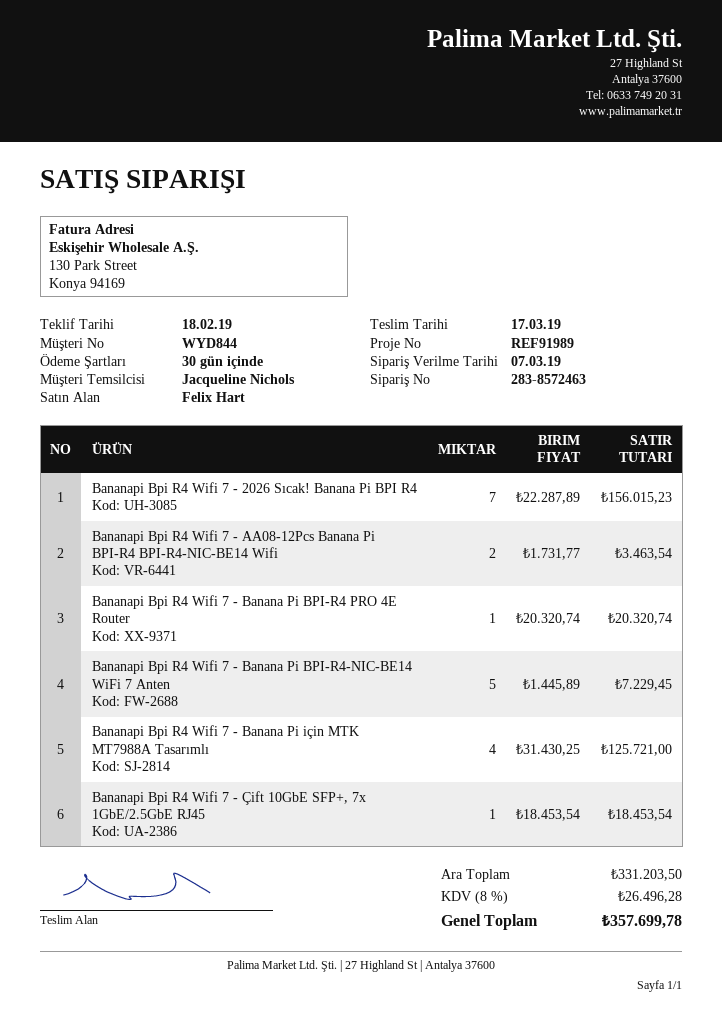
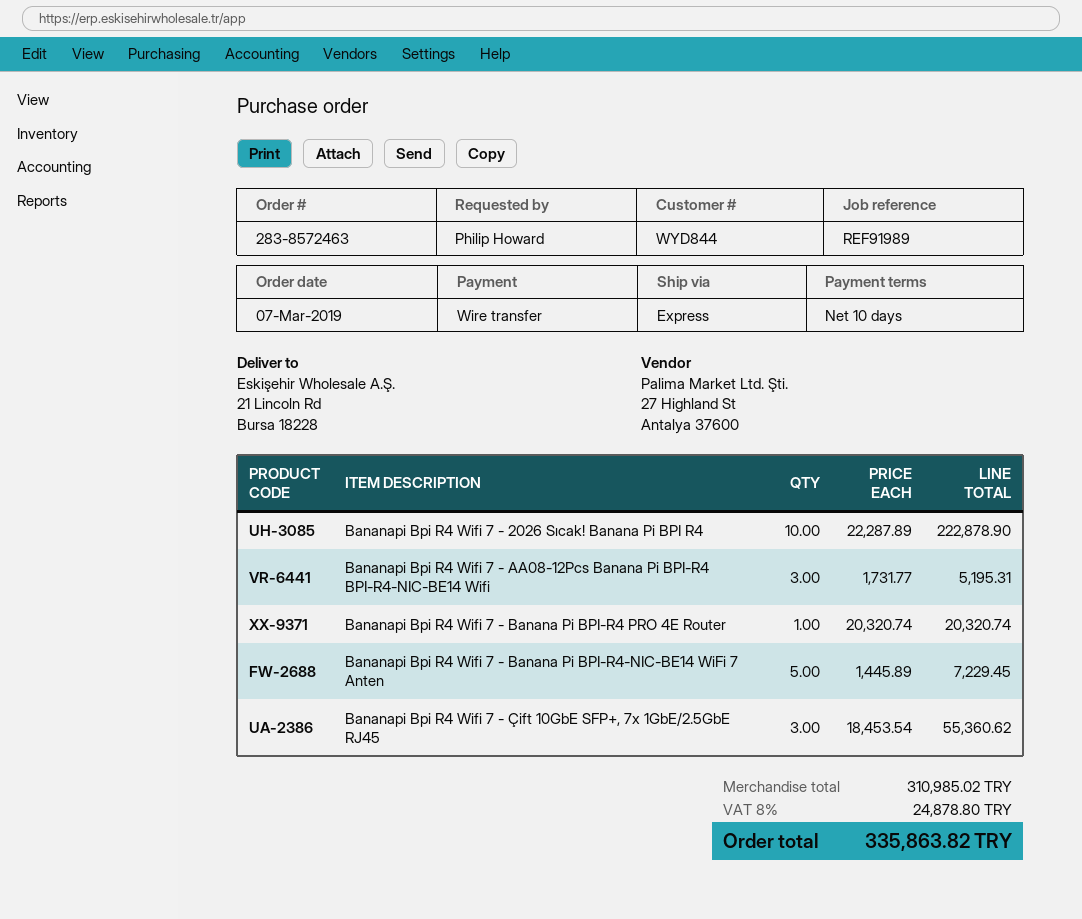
payment terms: 30 days -> 10 days
ordered by: Felix Hart -> Philip Howard
Bananapi Bpi R4 Wifi 7 - 2026 Sıcak! Banana Pi BPI R4: 7 x 22287.89 = 156015.23 -> 10 x 22287.89 = 222878.90
Bananapi Bpi R4 Wifi 7 - AA08-12Pcs Banana Pi BPI-R4 BPI-R4-NIC-BE14 Wifi: 2 x 1731.77 = 3463.54 -> 3 x 1731.77 = 5195.31
Bananapi Bpi R4 Wifi 7 - Banana Pi için MTK MT7988A Tasarımlı: 4 x 31430.25 = 125721.00 -> none
Bananapi Bpi R4 Wifi 7 - Çift 10GbE SFP+, 7x 1GbE/2.5GbE RJ45: 1 x 18453.54 = 18453.54 -> 3 x 18453.54 = 55360.62
subtotal: 331203.50 -> 310985.02
tax: 8% = 26496.28 -> 8% = 24878.80
total: 357699.78 -> 335863.82

